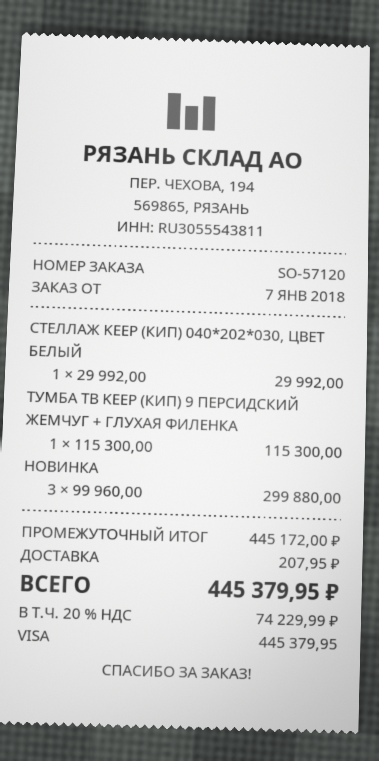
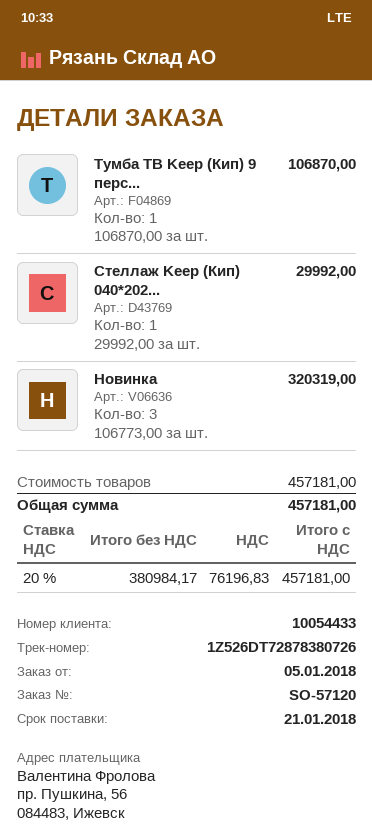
order date: 2018-01-07 -> 2018-01-05
ТУМБА ТВ KEEP (КИП) 9 ПЕРСИДСКИЙ ЖЕМЧУГ + ГЛУХАЯ ФИЛЕНКА: 1 x 115300.00 = 115300.00 -> 1 x 106870.00 = 106870.00
НОВИНКА: 3 x 99960.00 = 299880.00 -> 3 x 106773.00 = 320319.00
subtotal: 445172.00 -> 457181.00
shipping: 207.95 -> none
tax: 20% = 74229.99 -> 20% = 76196.83
total: 445379.95 -> 457181.00

